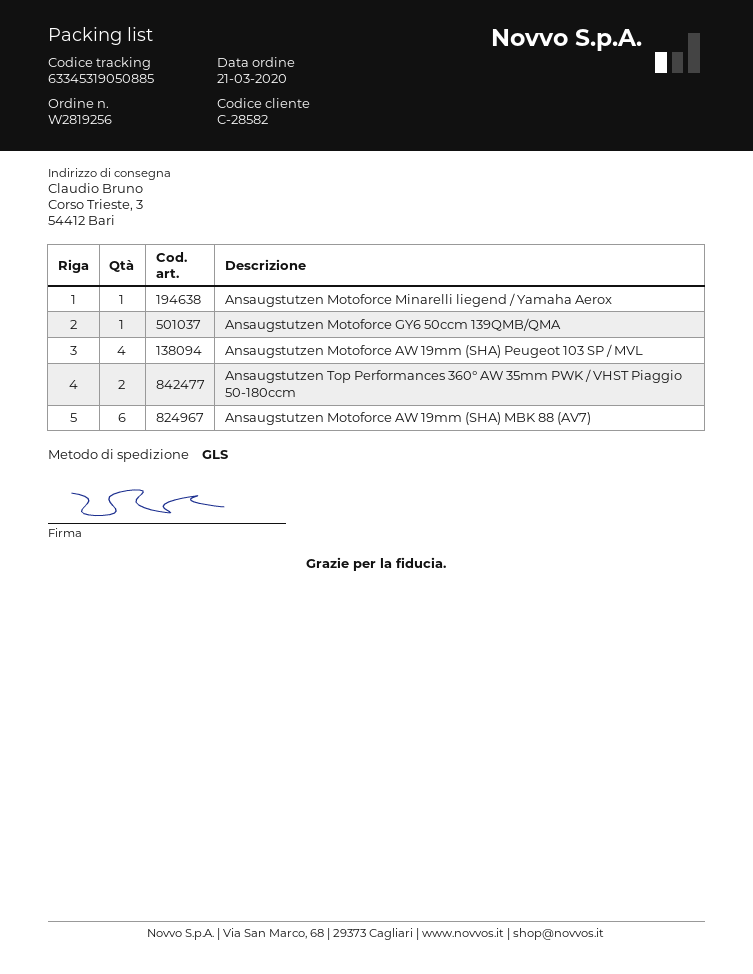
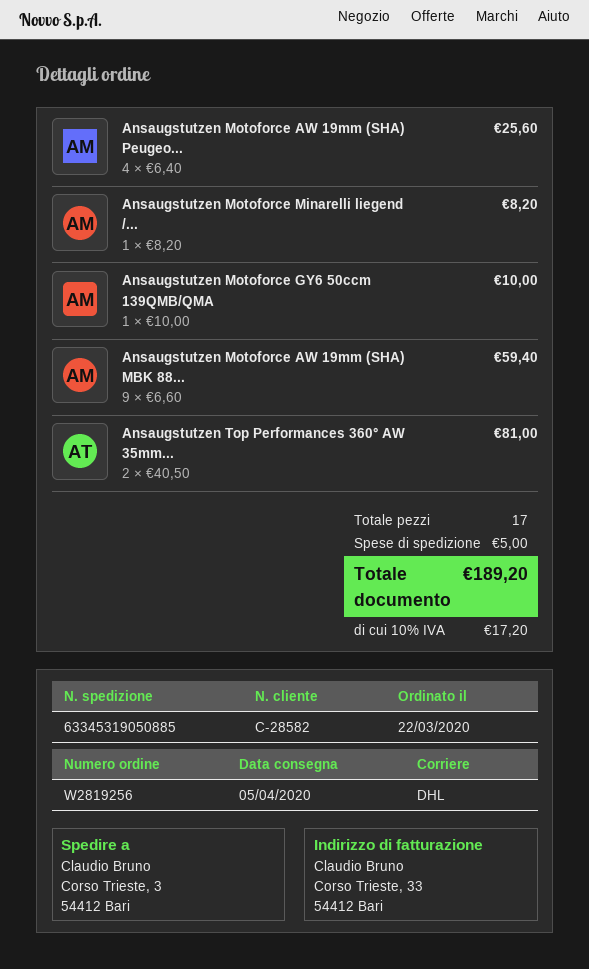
order date: 2020-03-21 -> 2020-03-22
shipping method: GLS -> DHL
Ansaugstutzen Motoforce AW 19mm (SHA) MBK 88 (AV7): 6 -> 9

